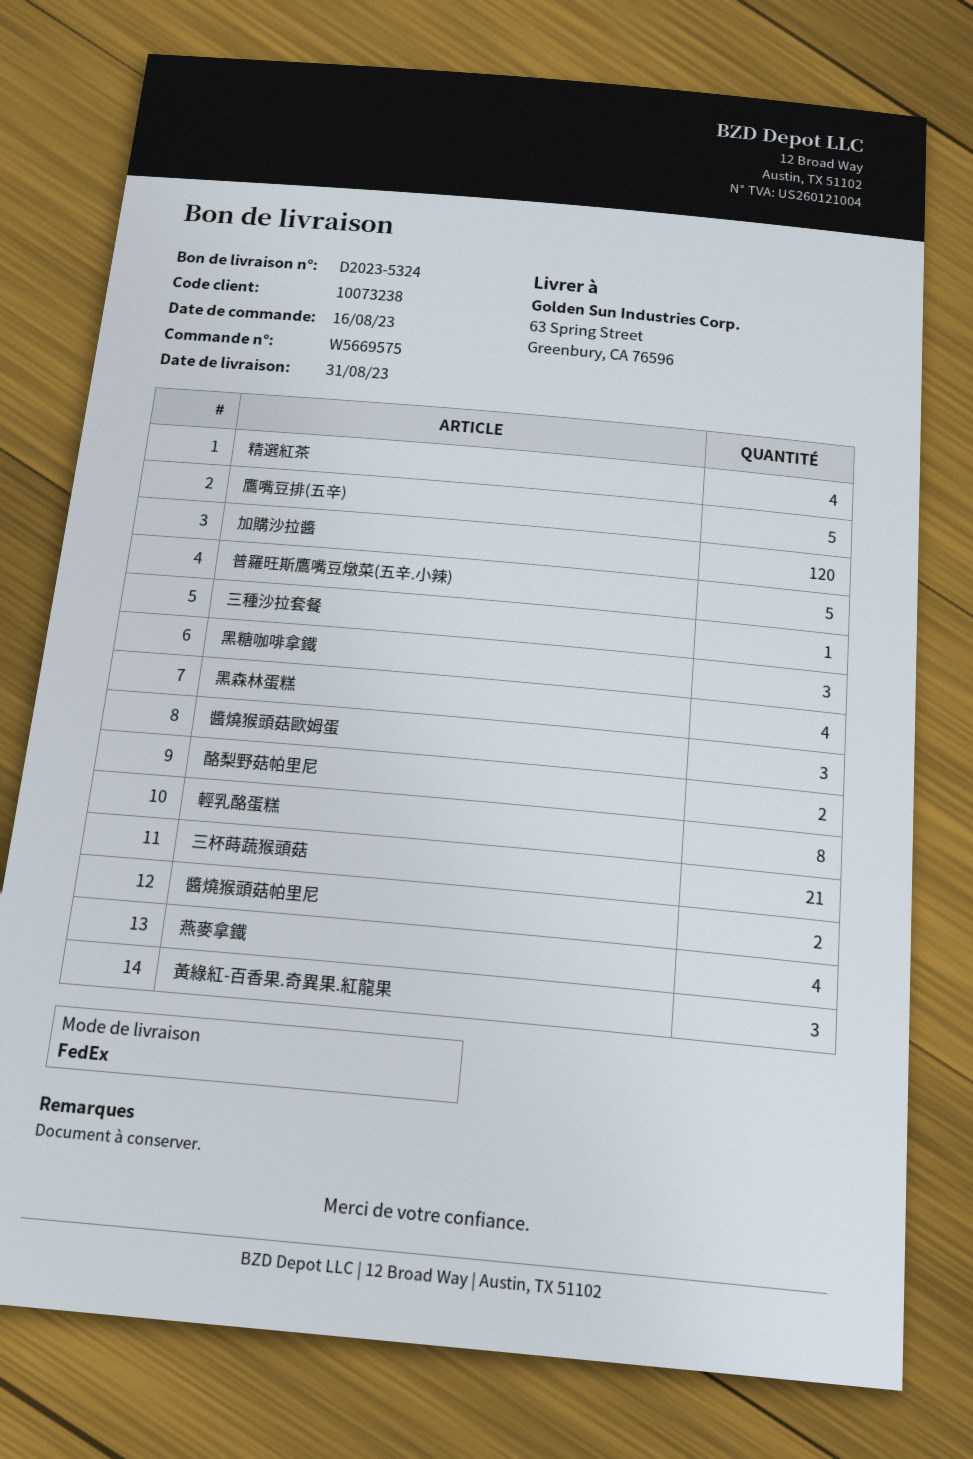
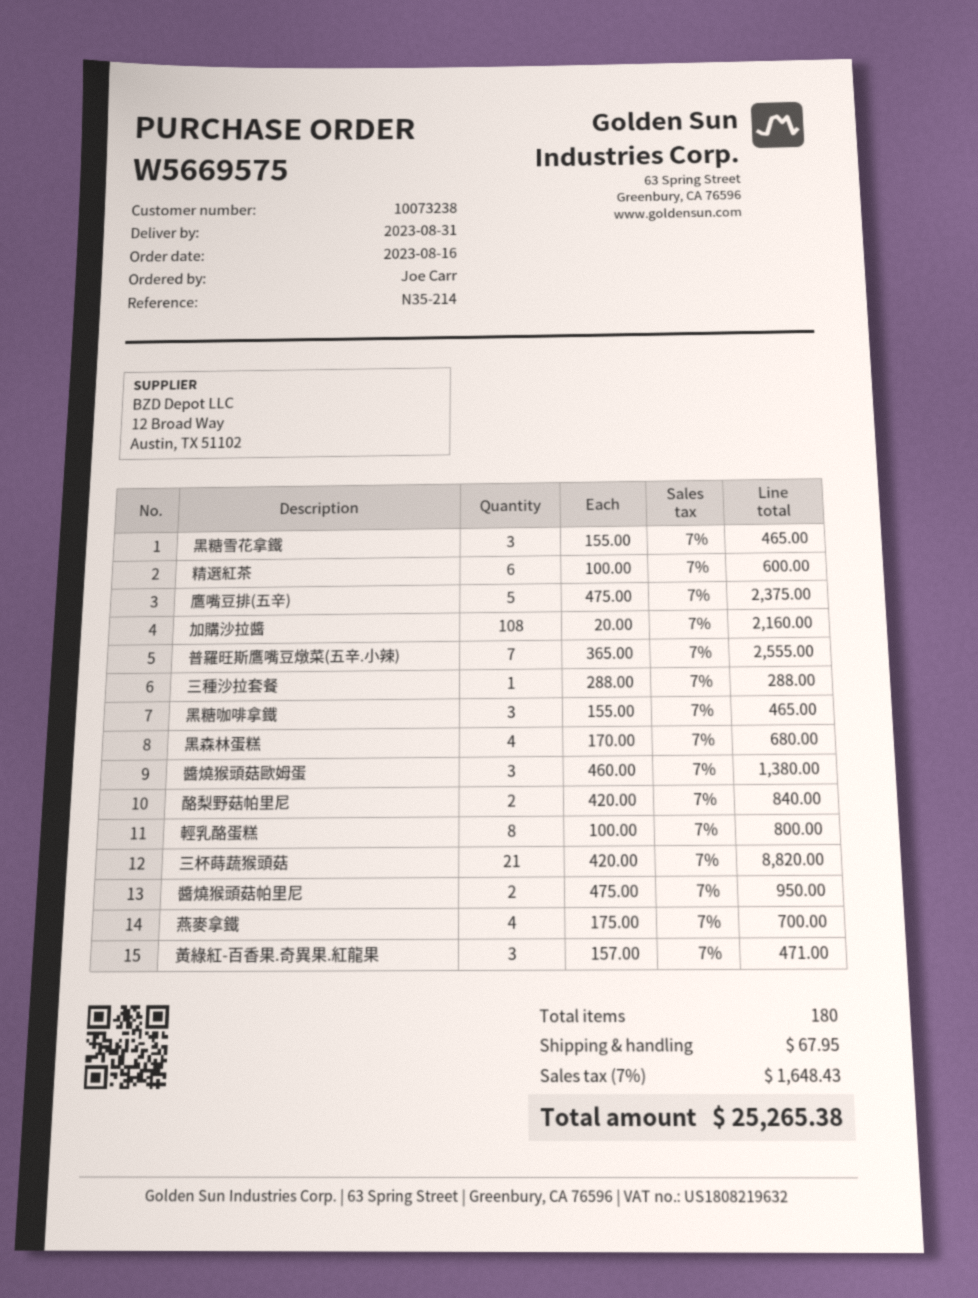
精選紅茶: 4 -> 6
加購沙拉醬: 120 -> 108
普羅旺斯鷹嘴豆燉菜(五辛.小辣): 5 -> 7
黑糖雪花拿鐵: none -> 3

